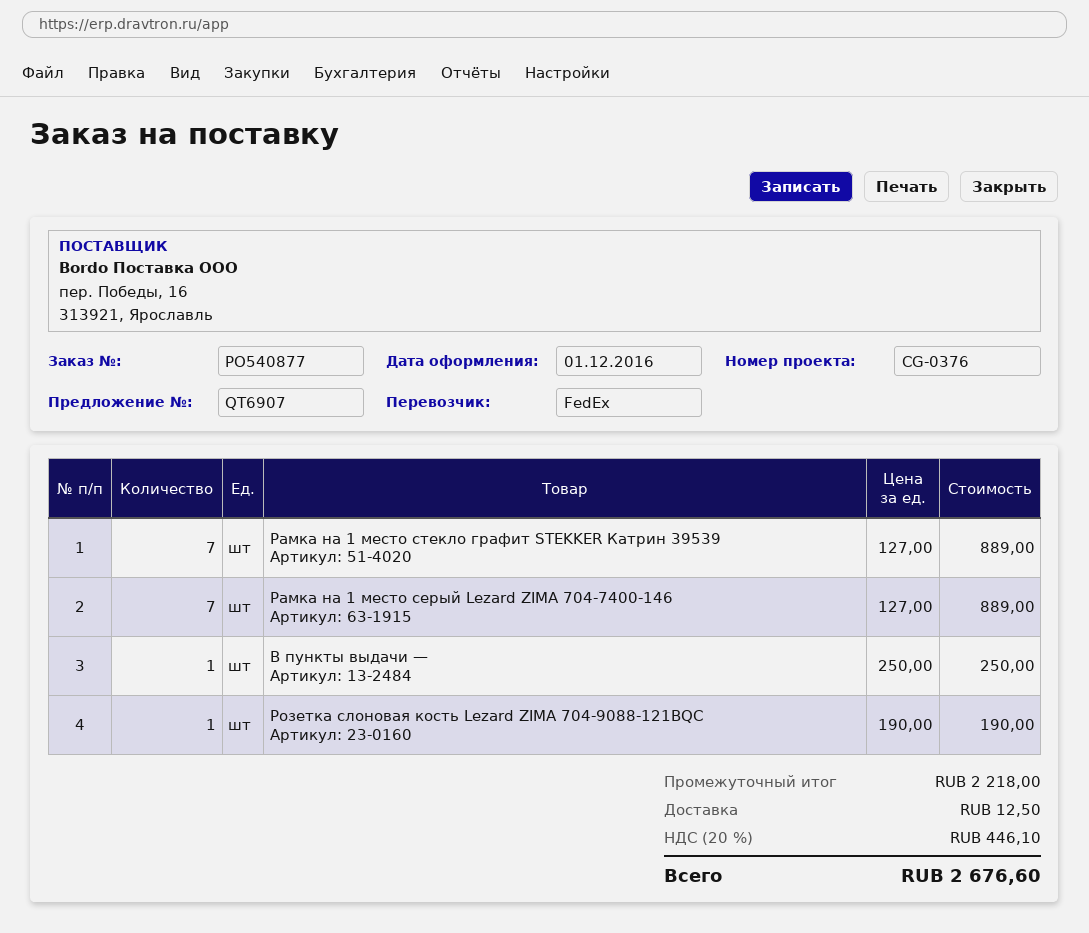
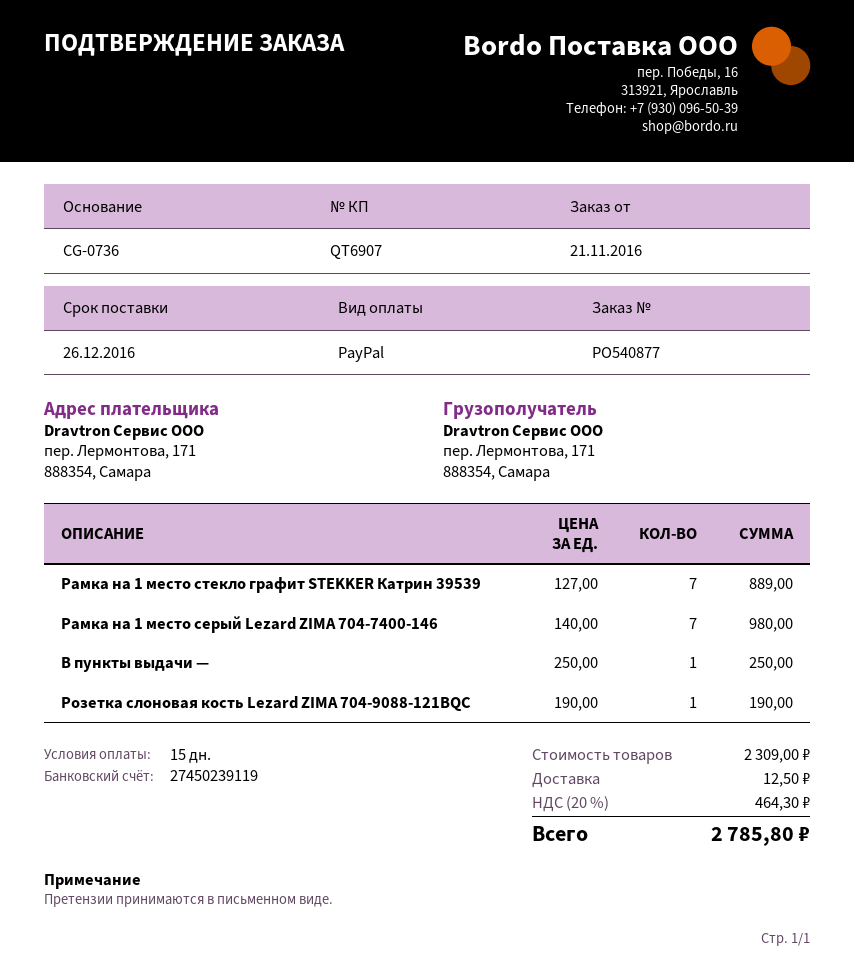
order date: 2016-12-01 -> 2016-11-21
reference: CG-0376 -> CG-0736
Рамка на 1 место серый Lezard ZIMA 704-7400-146: 7 x 127.00 = 889.00 -> 7 x 140.00 = 980.00
subtotal: 2218.00 -> 2309.00
tax: 20% = 446.10 -> 20% = 464.30
total: 2676.60 -> 2785.80

